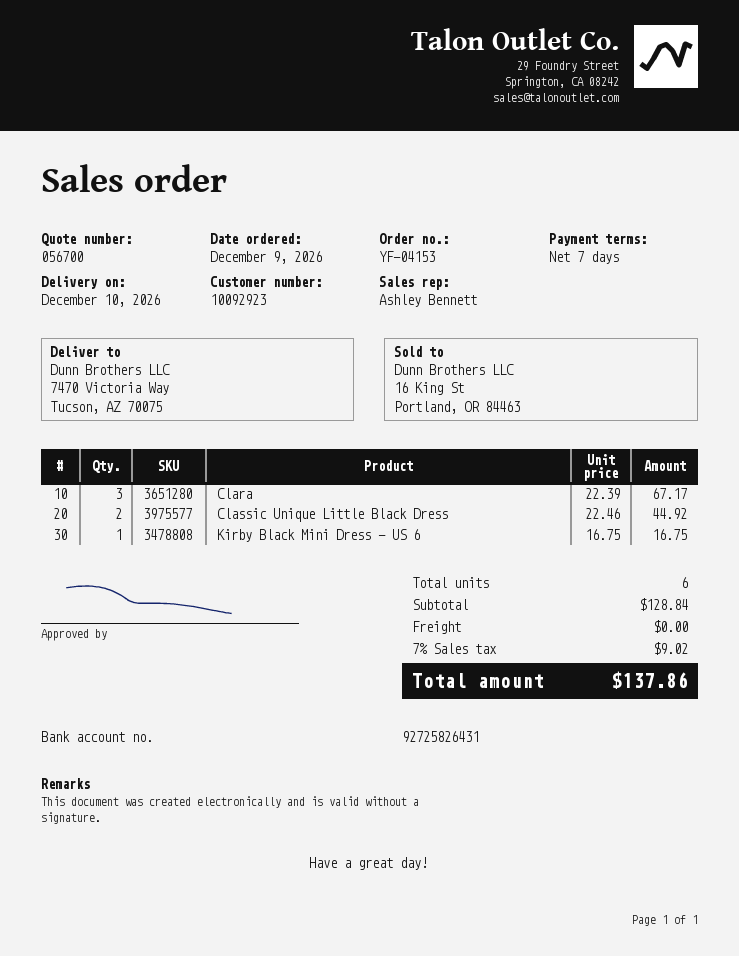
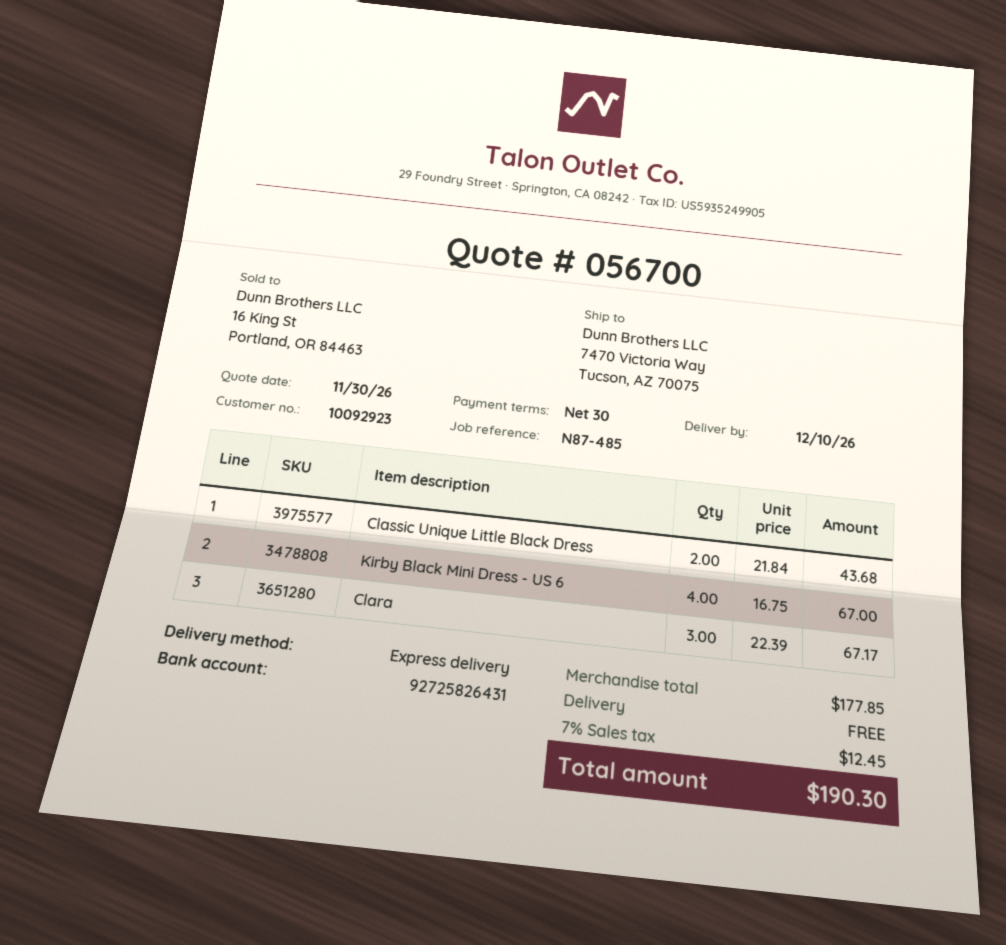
payment terms: 7 days -> 30 days
Classic Unique Little Black Dress: 2 x 22.46 = 44.92 -> 2 x 21.84 = 43.68
Kirby Black Mini Dress - US 6: 1 x 16.75 = 16.75 -> 4 x 16.75 = 67.00
subtotal: 128.84 -> 177.85
tax: 7% = 9.02 -> 7% = 12.45
total: 137.86 -> 190.30

